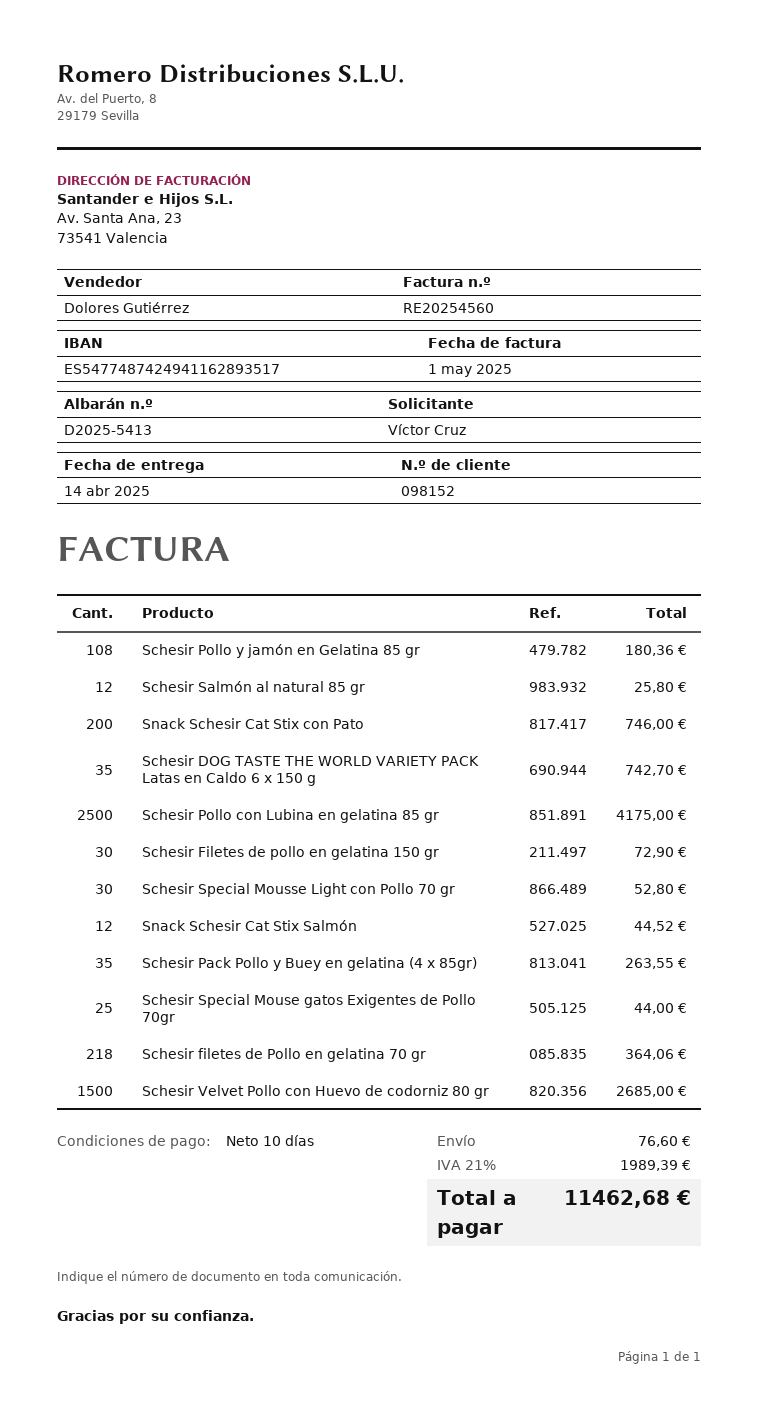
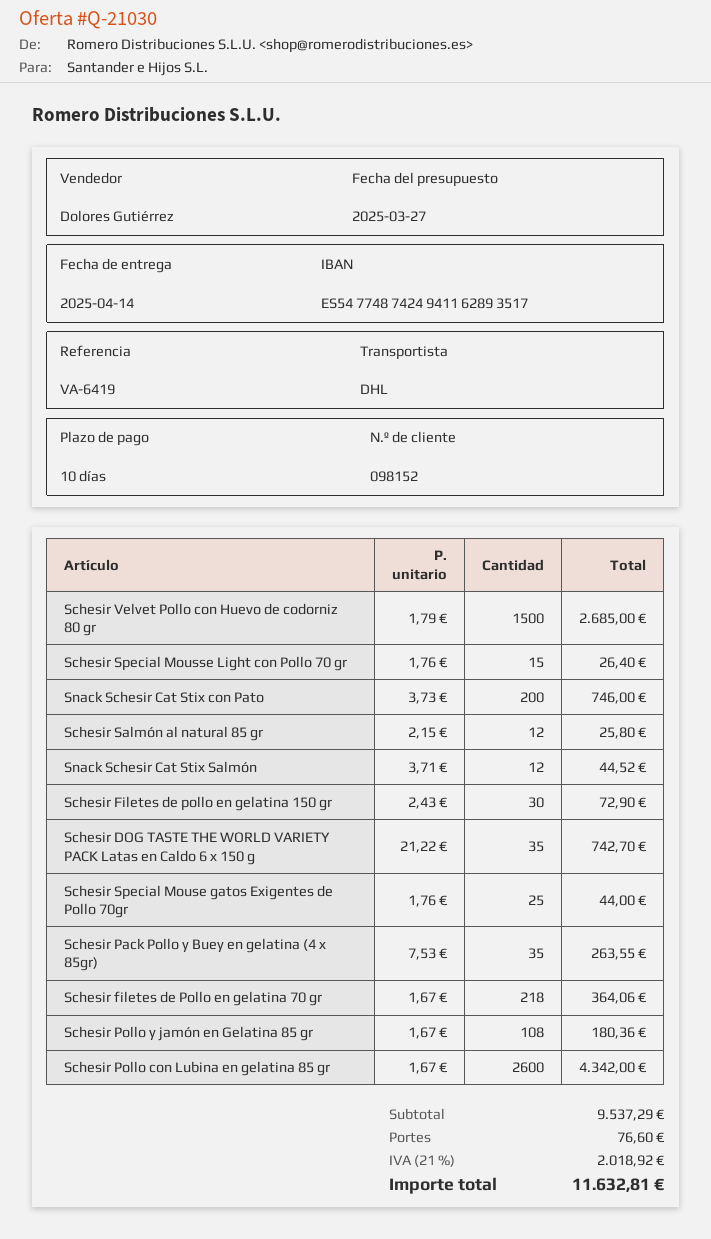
Schesir Pollo con Lubina en gelatina 85 gr: 2500 for 4175.00 -> 2600 for 4342.00
Schesir Special Mousse Light con Pollo 70 gr: 30 for 52.80 -> 15 for 26.40
tax: 21% = 1989.39 -> 21% = 2018.92
total: 11462.68 -> 11632.81

